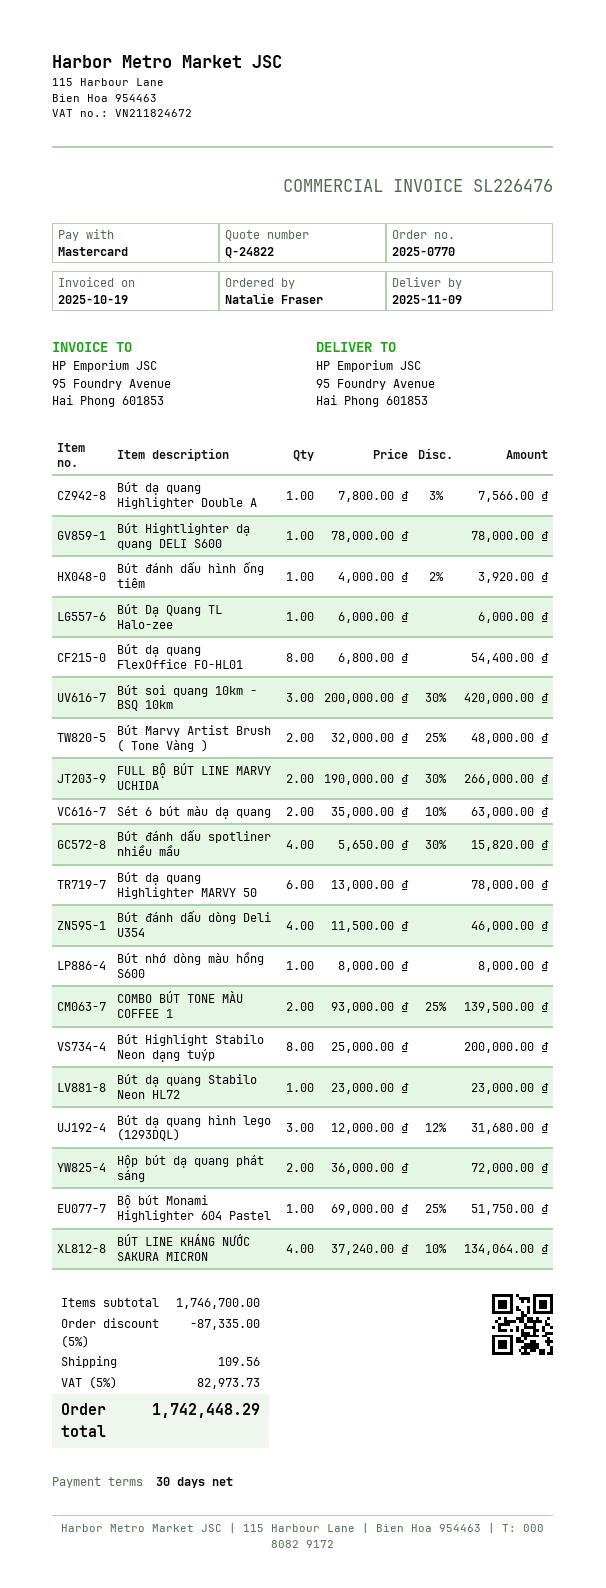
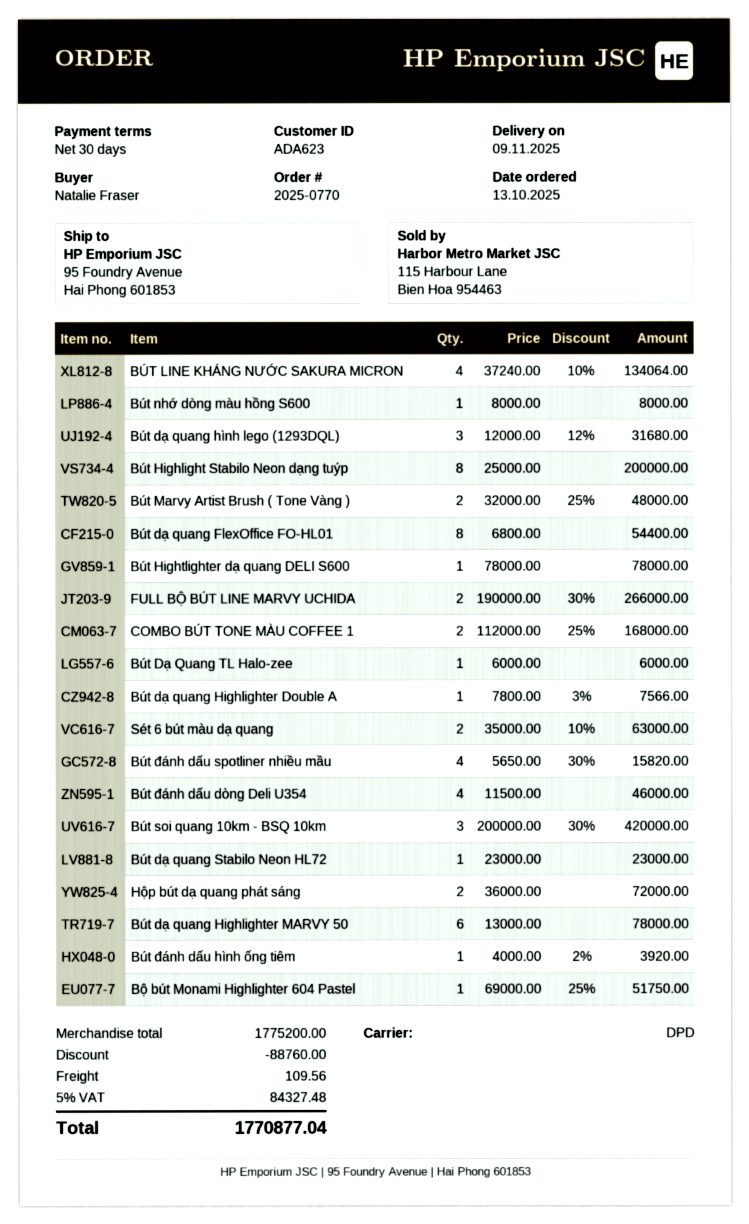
COMBO BÚT TONE MÀU COFFEE 1: 2 x 93000.00 - 25% = 139500.00 -> 2 x 112000.00 - 25% = 168000.00
subtotal: 1746700.00 -> 1775200.00
discount: 87335.00 -> 88760.00
tax: 5% = 82973.73 -> 5% = 84327.48
total: 1742448.29 -> 1770877.04

